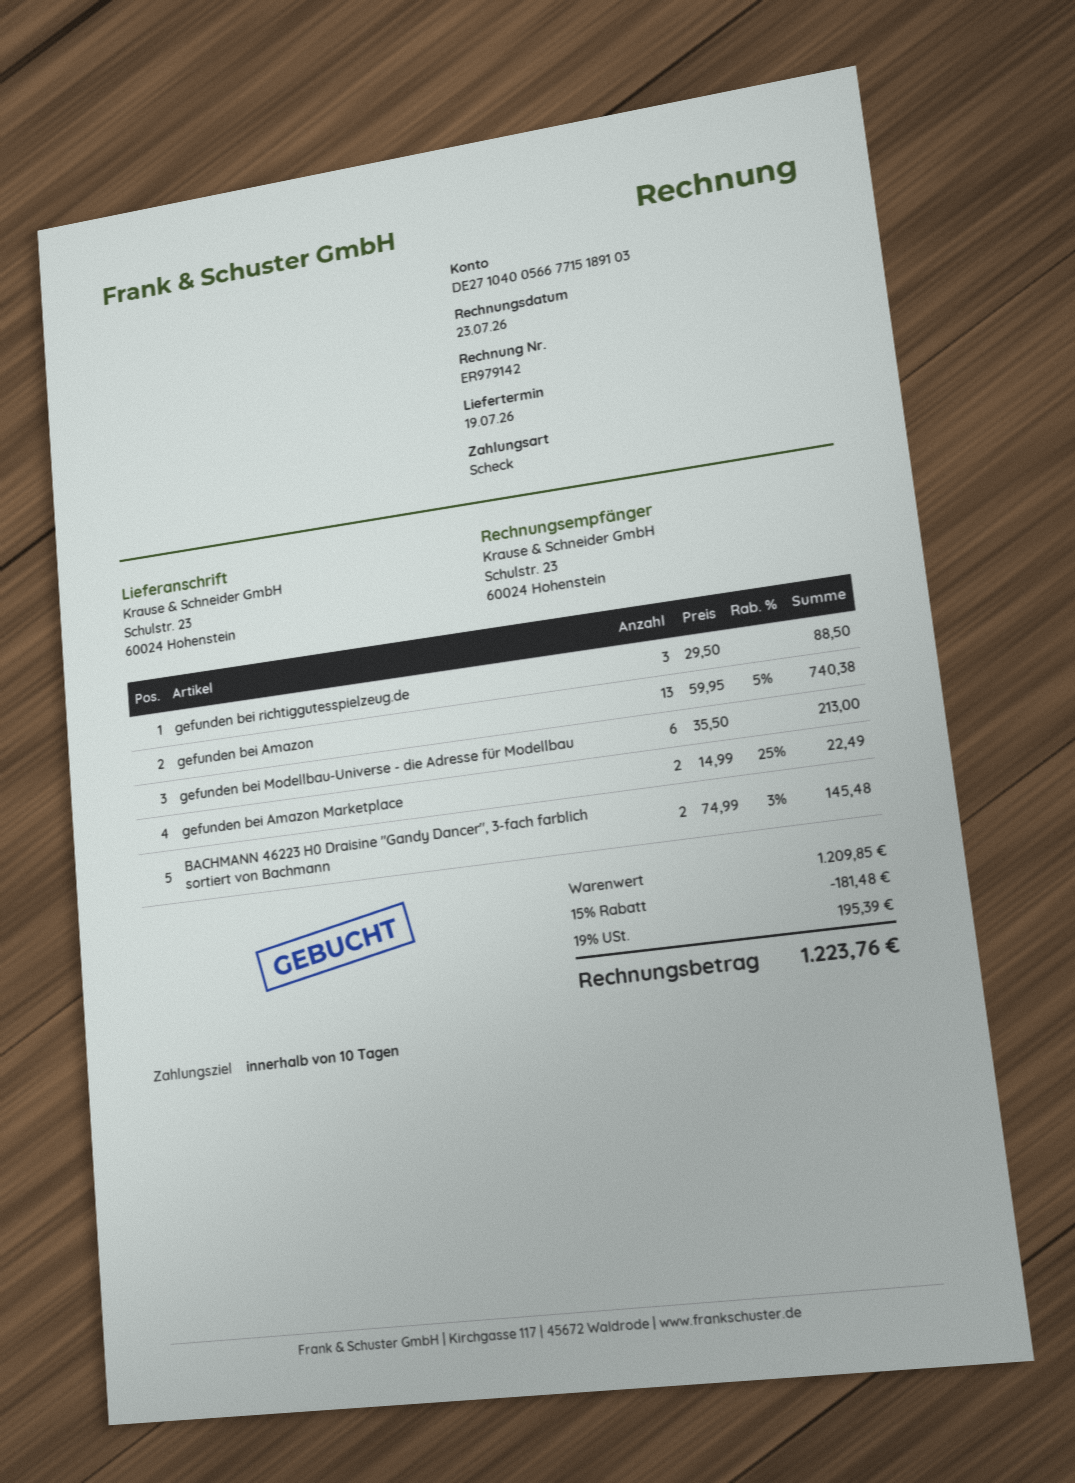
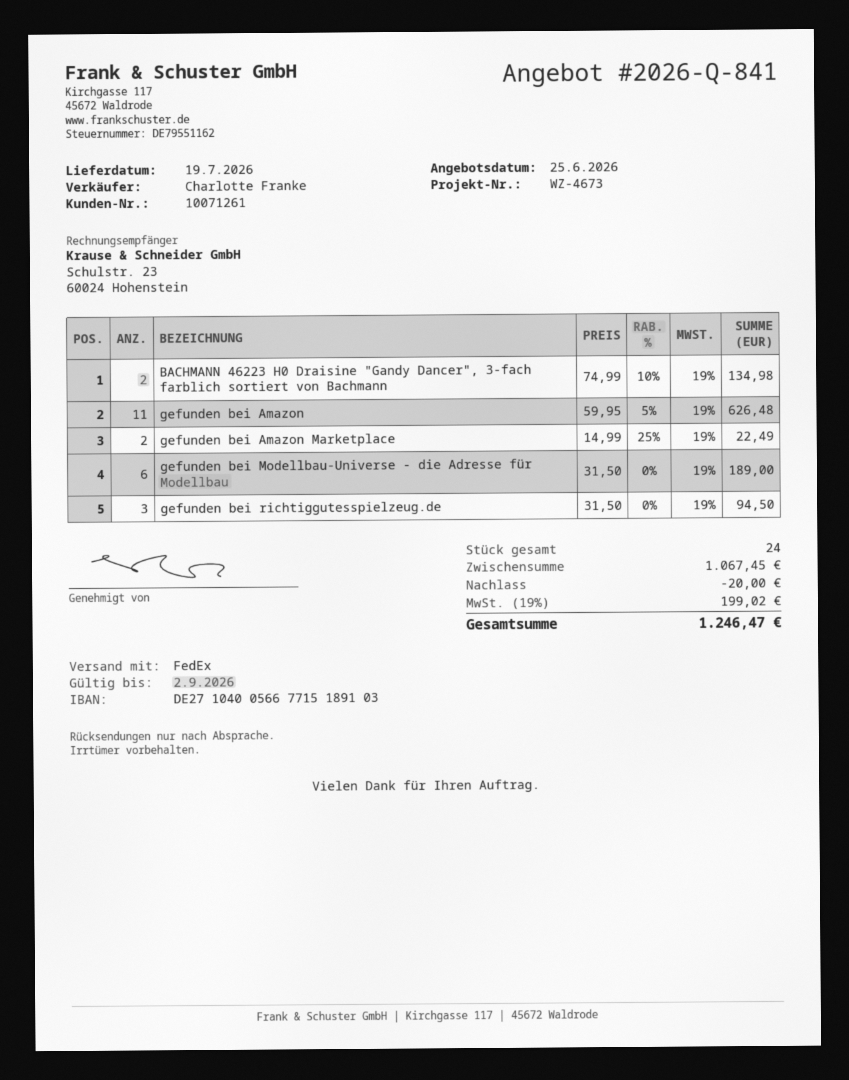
gefunden bei richtiggutesspielzeug.de: 3 x 29.50 = 88.50 -> 3 x 31.50 = 94.50
gefunden bei Amazon: 13 x 59.95 - 5% = 740.38 -> 11 x 59.95 - 5% = 626.48
gefunden bei Modellbau-Universe - die Adresse für Modellbau: 6 x 35.50 = 213.00 -> 6 x 31.50 = 189.00
BACHMANN 46223 H0 Draisine "Gandy Dancer", 3-fach farblich sortiert von Bachmann: 2 x 74.99 - 3% = 145.48 -> 2 x 74.99 - 10% = 134.98
subtotal: 1209.85 -> 1067.45
discount: 181.48 -> 20.00
tax: 19% = 195.39 -> 19% = 199.02
total: 1223.76 -> 1246.47

